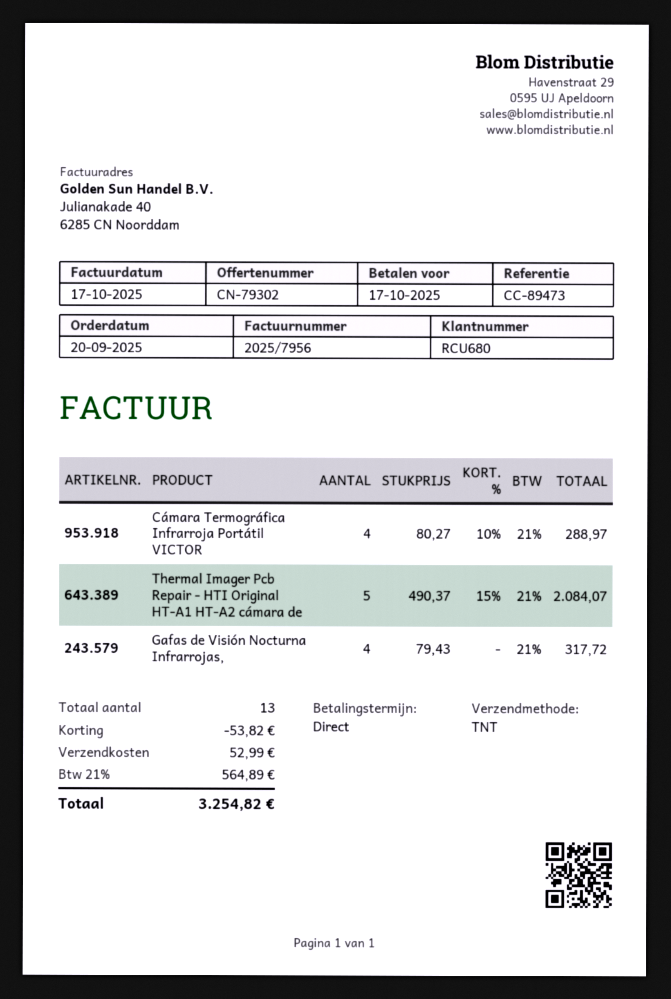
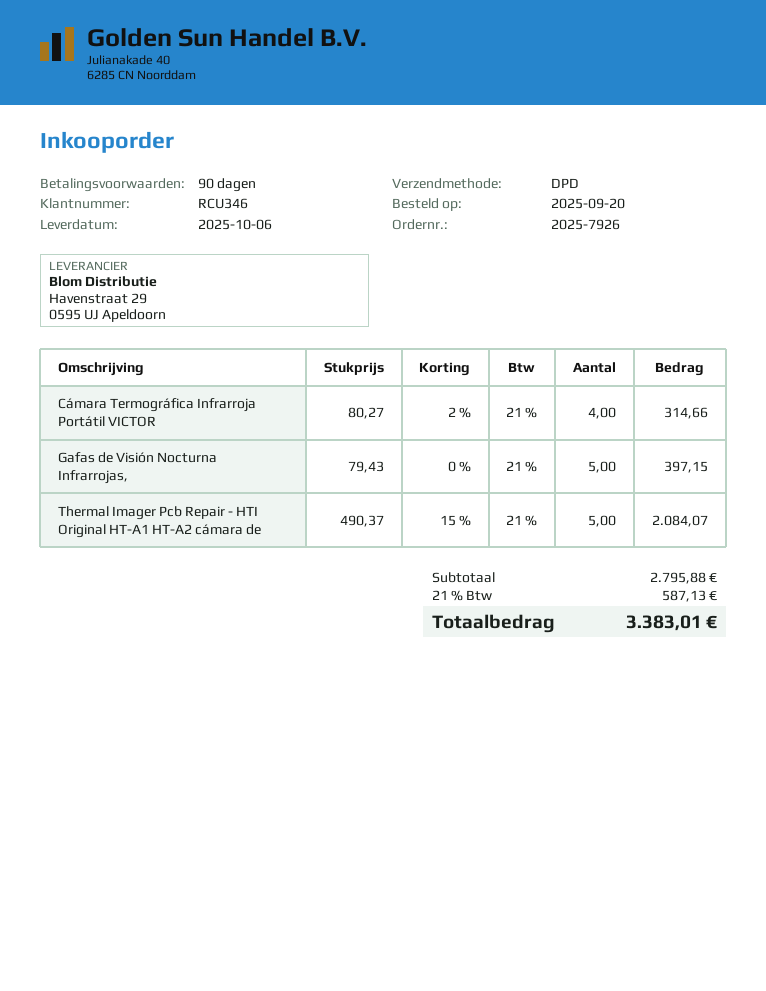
payment terms: on receipt -> 90 days
customer number: RCU680 -> RCU346
shipping method: TNT -> DPD
Cámara Termográfica Infrarroja Portátil VICTOR: 4 x 80.27 - 10% = 288.97 -> 4 x 80.27 - 2% = 314.66
Gafas de Visión Nocturna Infrarrojas,: 4 x 79.43 = 317.72 -> 5 x 79.43 = 397.15
discount: 53.82 -> none
shipping: 52.99 -> none
tax: 21% = 564.89 -> 21% = 587.13
total: 3254.82 -> 3383.01

